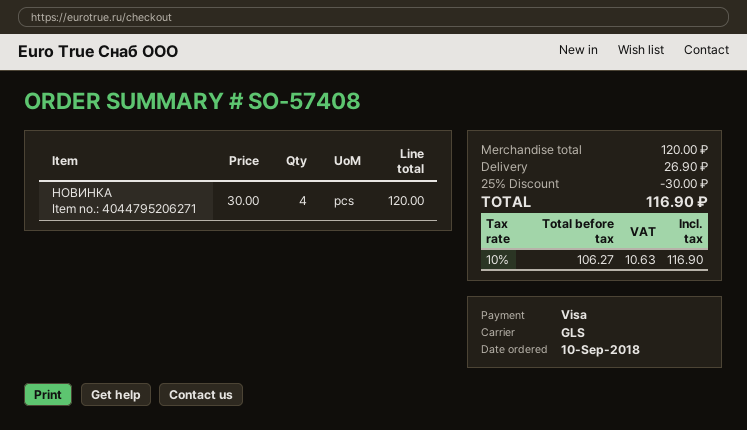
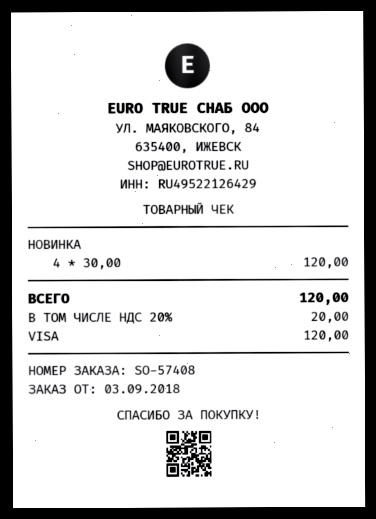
order date: 2018-09-10 -> 2018-09-03
discount: 25% = 30.00 -> none
shipping: 26.90 -> none
tax: 10% = 10.63 -> 20% = 20.00
total: 116.90 -> 120.00

